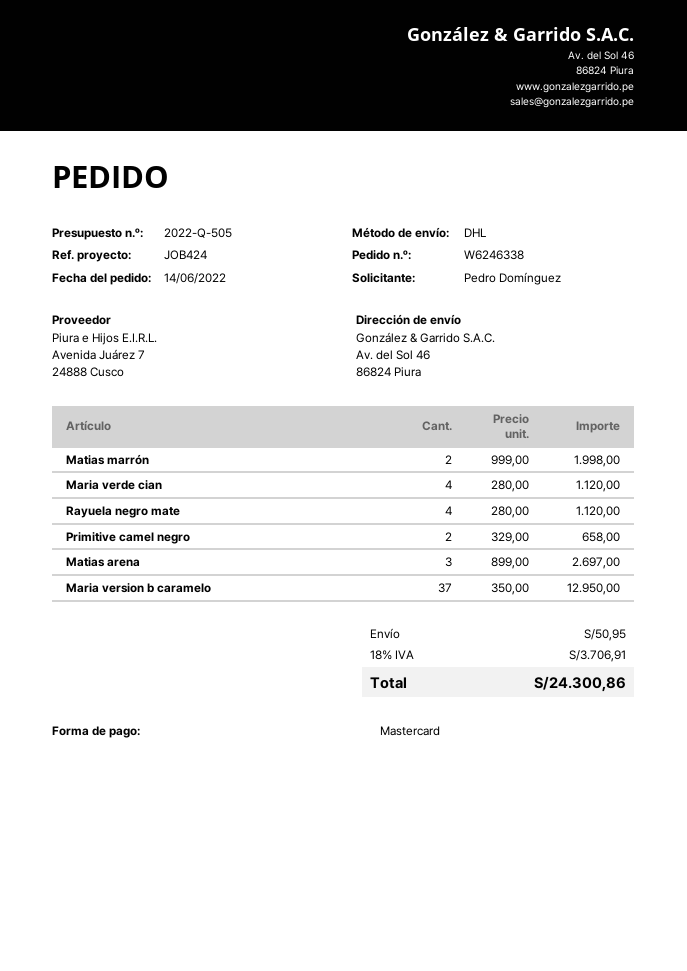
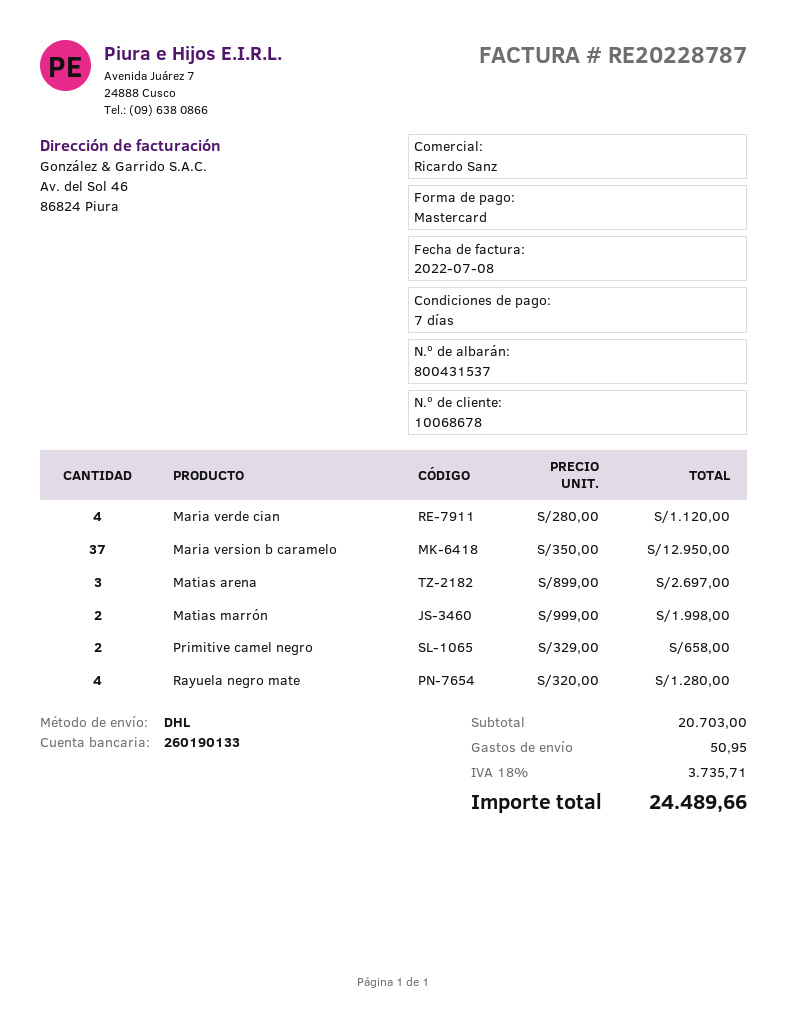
Rayuela negro mate: 4 x 280.00 = 1120.00 -> 4 x 320.00 = 1280.00
tax: 18% = 3706.91 -> 18% = 3735.71
total: 24300.86 -> 24489.66

